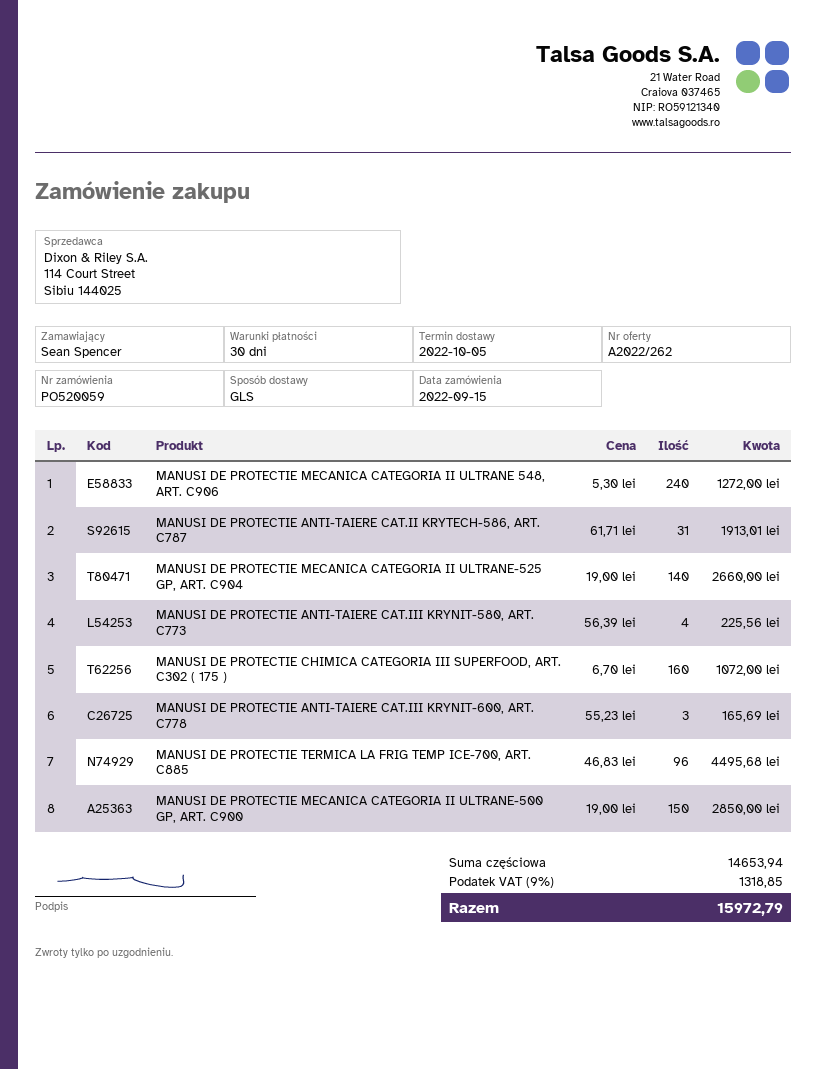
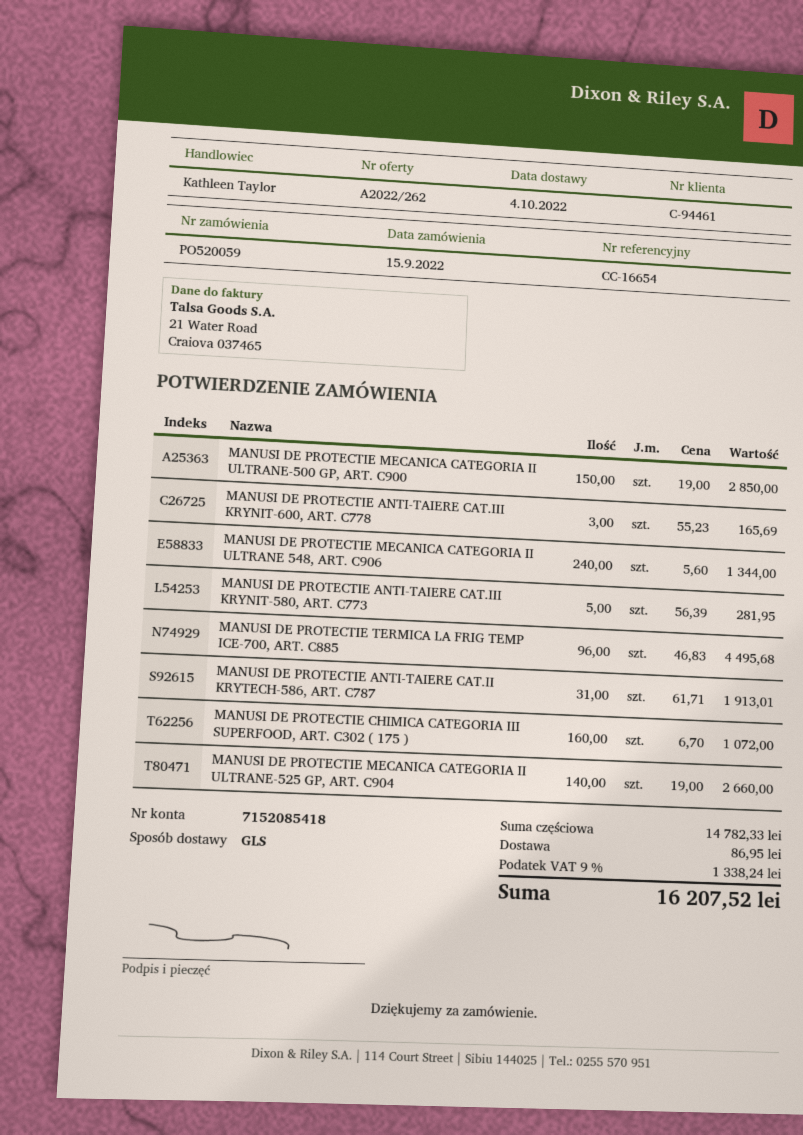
delivery date: 2022-10-05 -> 2022-10-04
MANUSI DE PROTECTIE MECANICA CATEGORIA II ULTRANE 548, ART. C906: 240 x 5.30 = 1272.00 -> 240 x 5.60 = 1344.00
MANUSI DE PROTECTIE ANTI-TAIERE CAT.III KRYNIT-580, ART. C773: 4 x 56.39 = 225.56 -> 5 x 56.39 = 281.95
subtotal: 14653.94 -> 14782.33
shipping: none -> 86.95
tax: 9% = 1318.85 -> 9% = 1338.24
total: 15972.79 -> 16207.52

